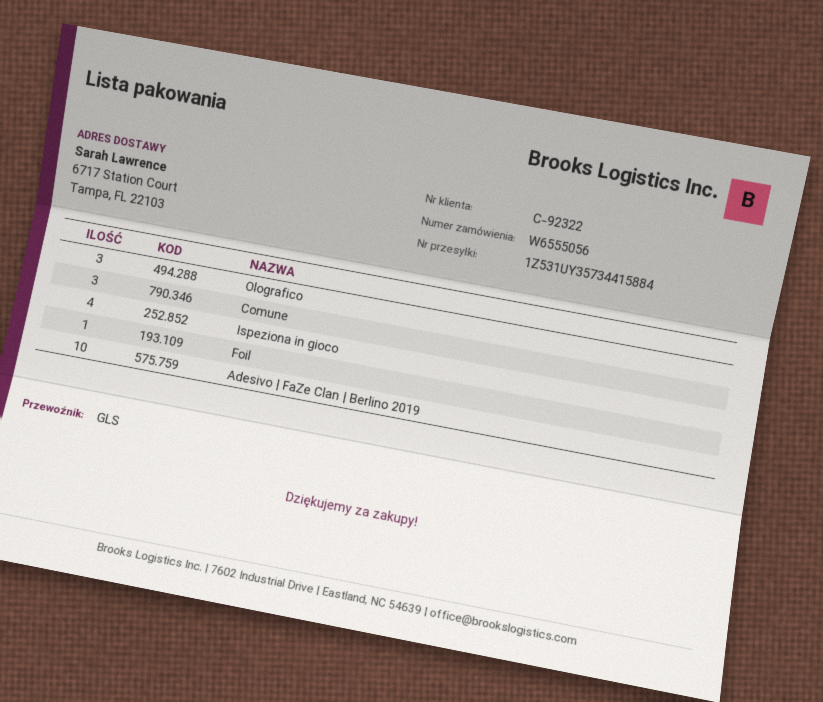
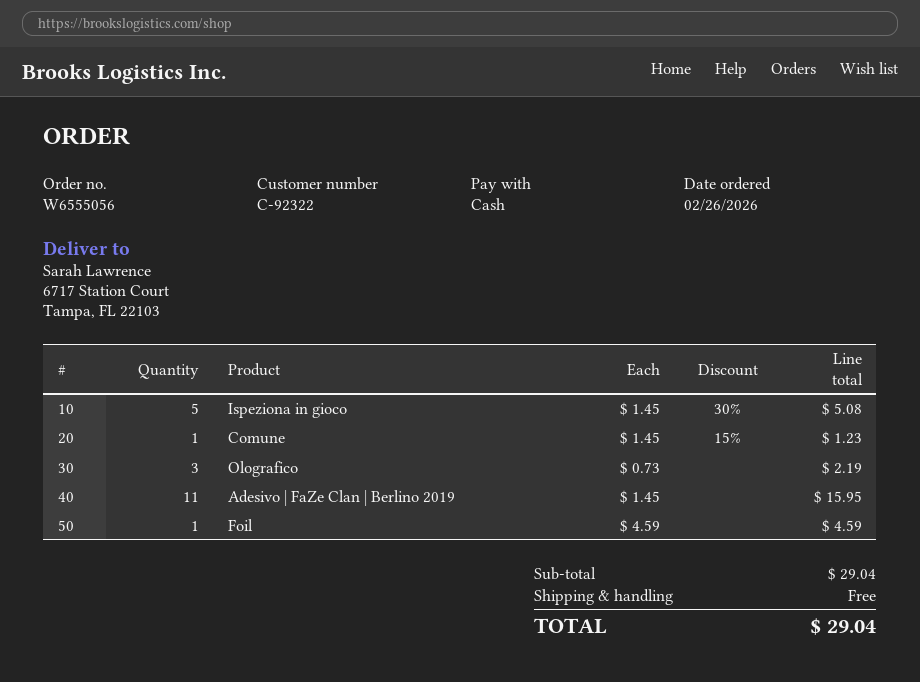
Comune: 3 -> 1
Ispeziona in gioco: 4 -> 5
Adesivo | FaZe Clan | Berlino 2019: 10 -> 11

